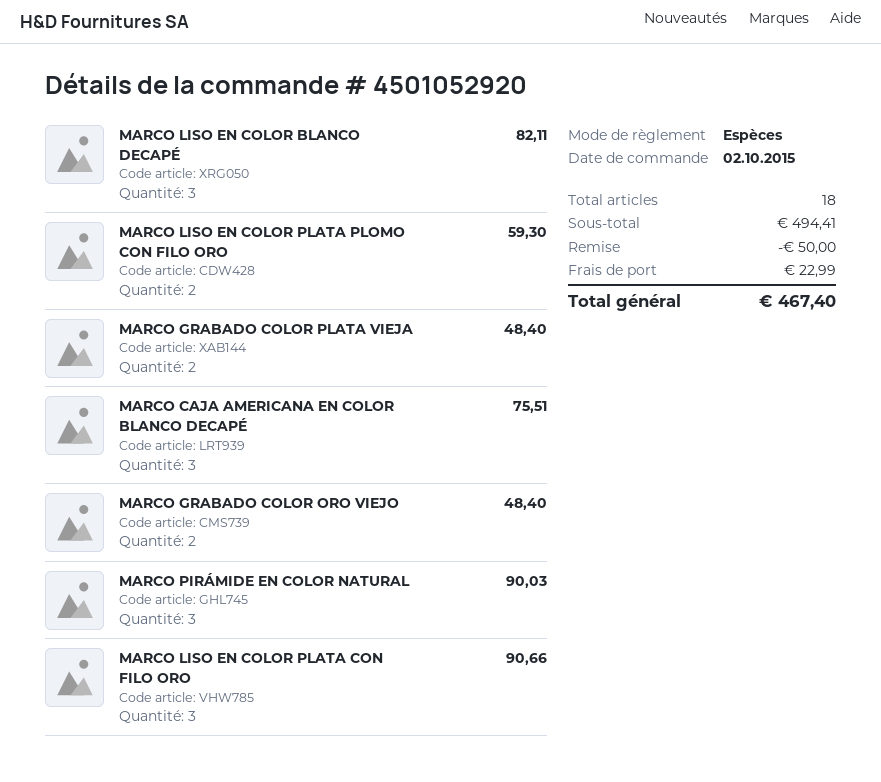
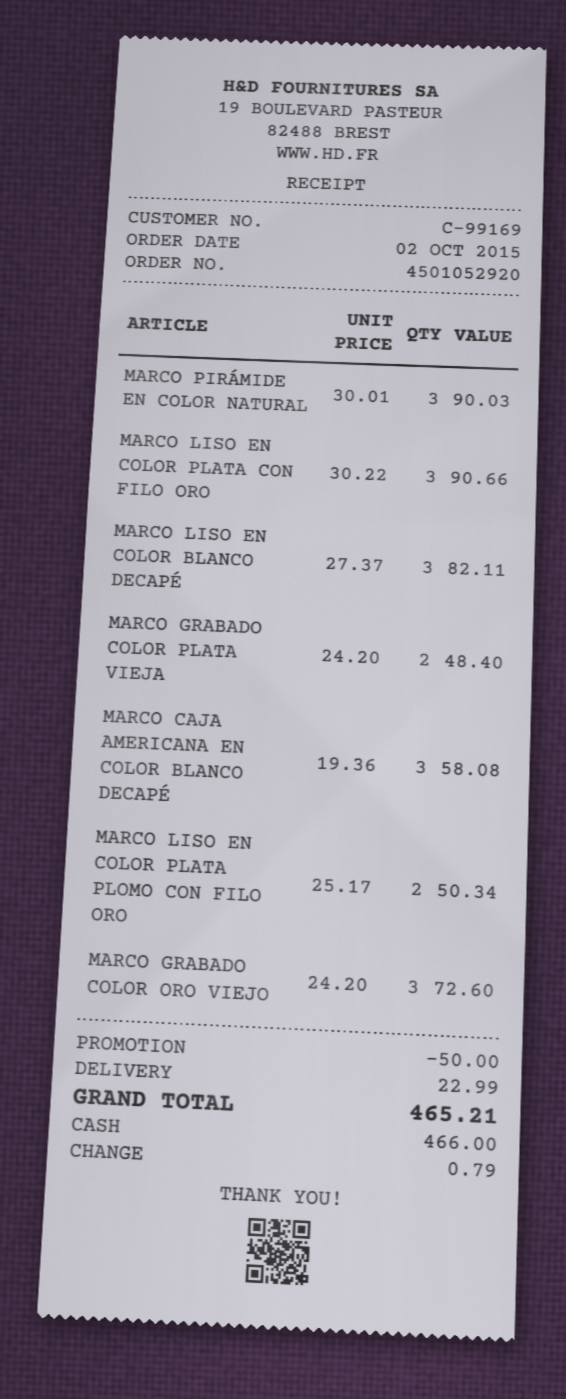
MARCO LISO EN COLOR PLATA PLOMO CON FILO ORO: 2 for 59.30 -> 2 for 50.34
MARCO CAJA AMERICANA EN COLOR BLANCO DECAPÉ: 3 for 75.51 -> 3 for 58.08
MARCO GRABADO COLOR ORO VIEJO: 2 for 48.40 -> 3 for 72.60
total: 467.40 -> 465.21

